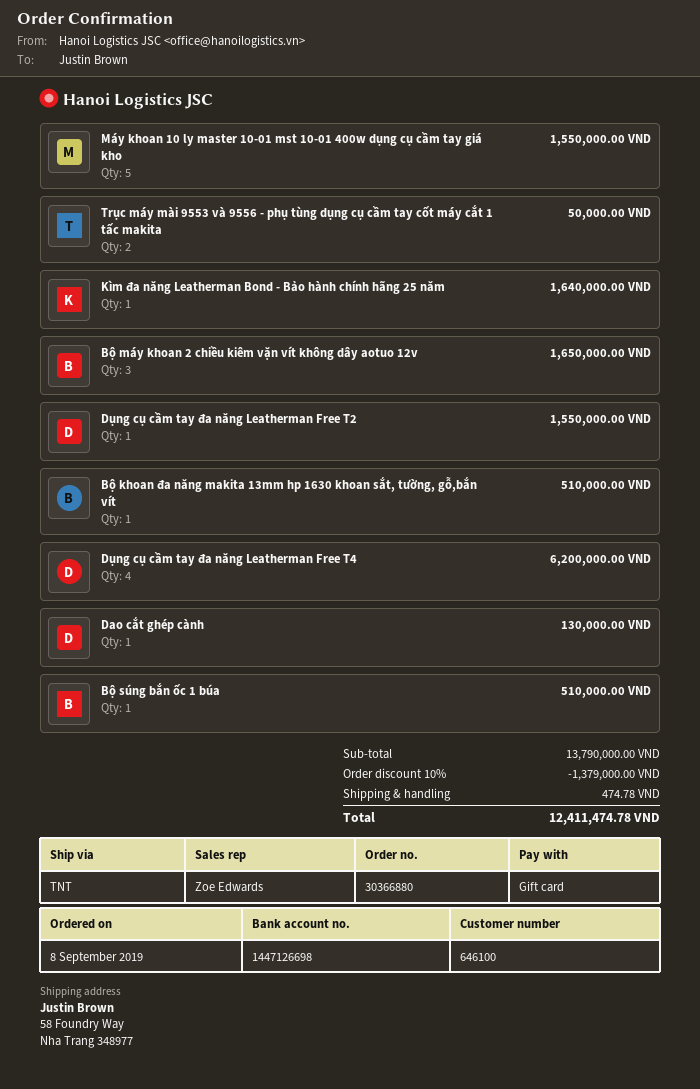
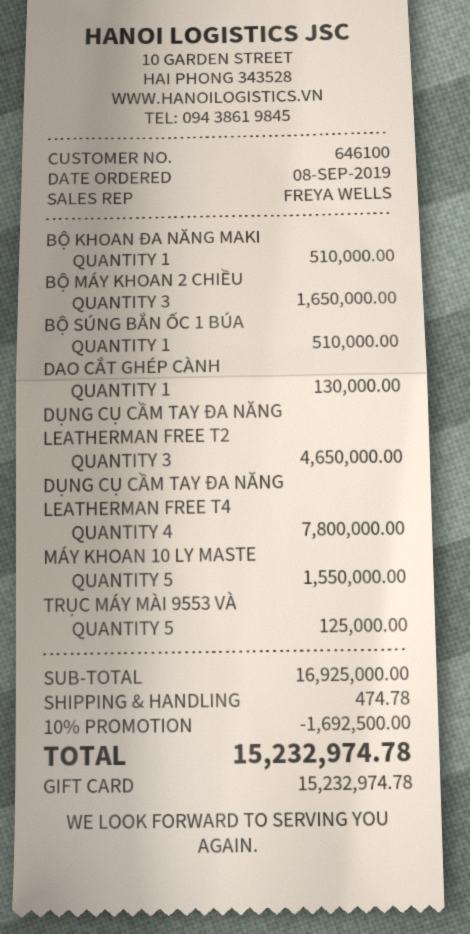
sales rep: Zoe Edwards -> FREYA WELLS
Trục máy mài 9553 và 9556 - phụ tùng dụng cụ cầm tay cốt máy cắt 1 tấc makita: 2 for 50000.00 -> 5 for 125000.00
Kìm đa năng Leatherman Bond - Bảo hành chính hãng 25 năm: 1 for 1640000.00 -> none
Dụng cụ cầm tay đa năng Leatherman Free T2: 1 for 1550000.00 -> 3 for 4650000.00
Dụng cụ cầm tay đa năng Leatherman Free T4: 4 for 6200000.00 -> 4 for 7800000.00
subtotal: 13790000.00 -> 16925000.00
discount: 10% = 1379000.00 -> 10% = 1692500.00
total: 12411474.78 -> 15232974.78

